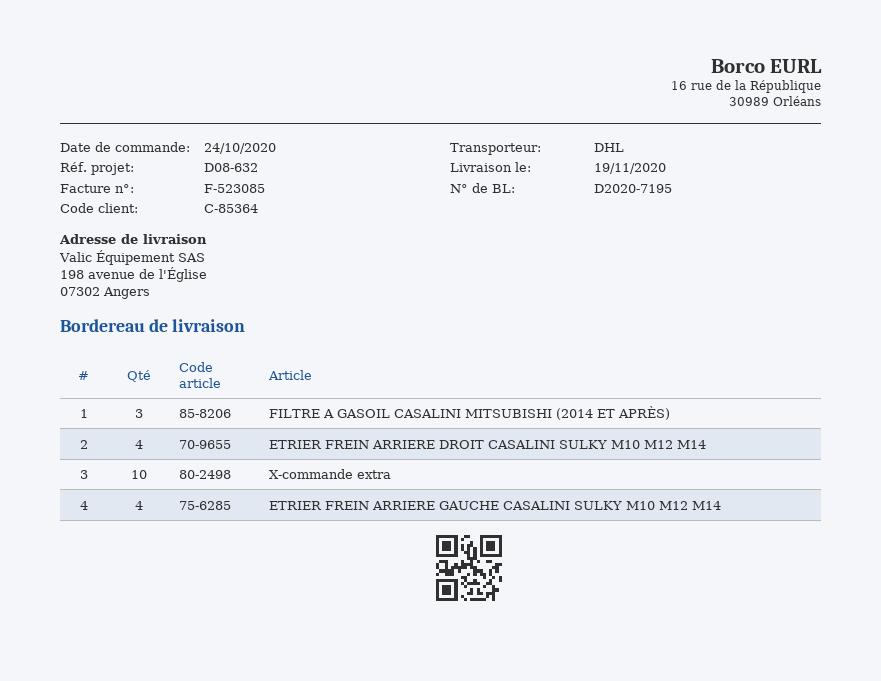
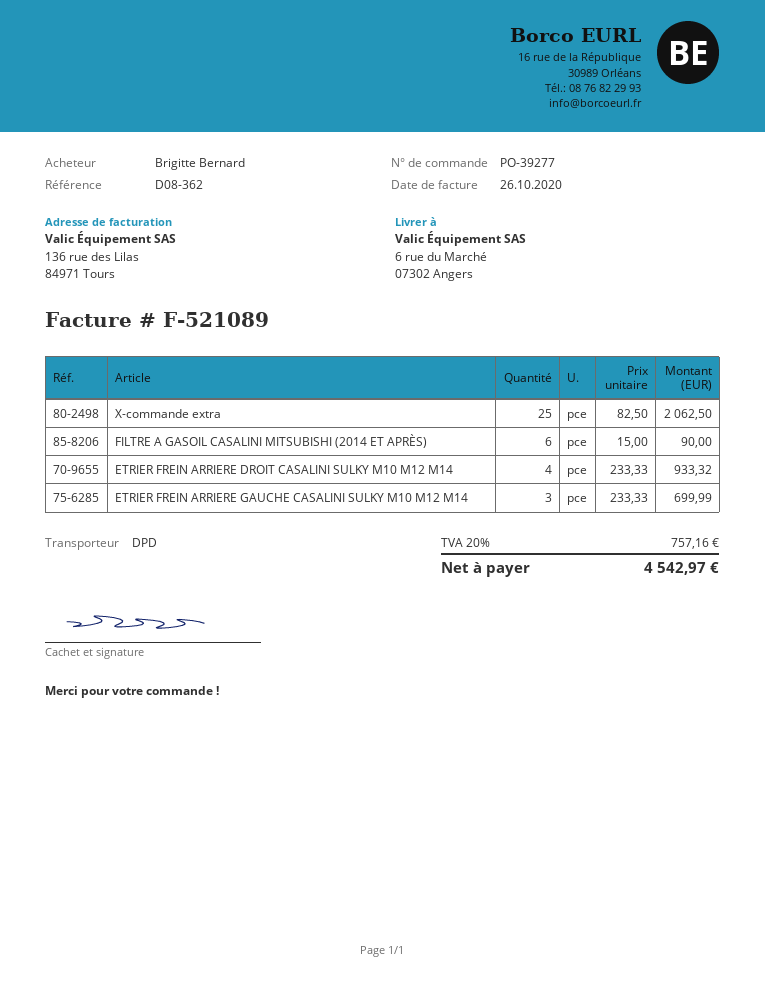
invoice number: F-523085 -> F-521089
reference: D08-632 -> D08-362
shipping method: DHL -> DPD
ship to: 198 avenue de l'Église, 07302 Angers -> 6 rue du Marché, 07302 Angers
FILTRE A GASOIL CASALINI MITSUBISHI (2014 ET APRÈS): 3 -> 6
X-commande extra: 10 -> 25
ETRIER FREIN ARRIERE GAUCHE CASALINI SULKY M10 M12 M14: 4 -> 3

